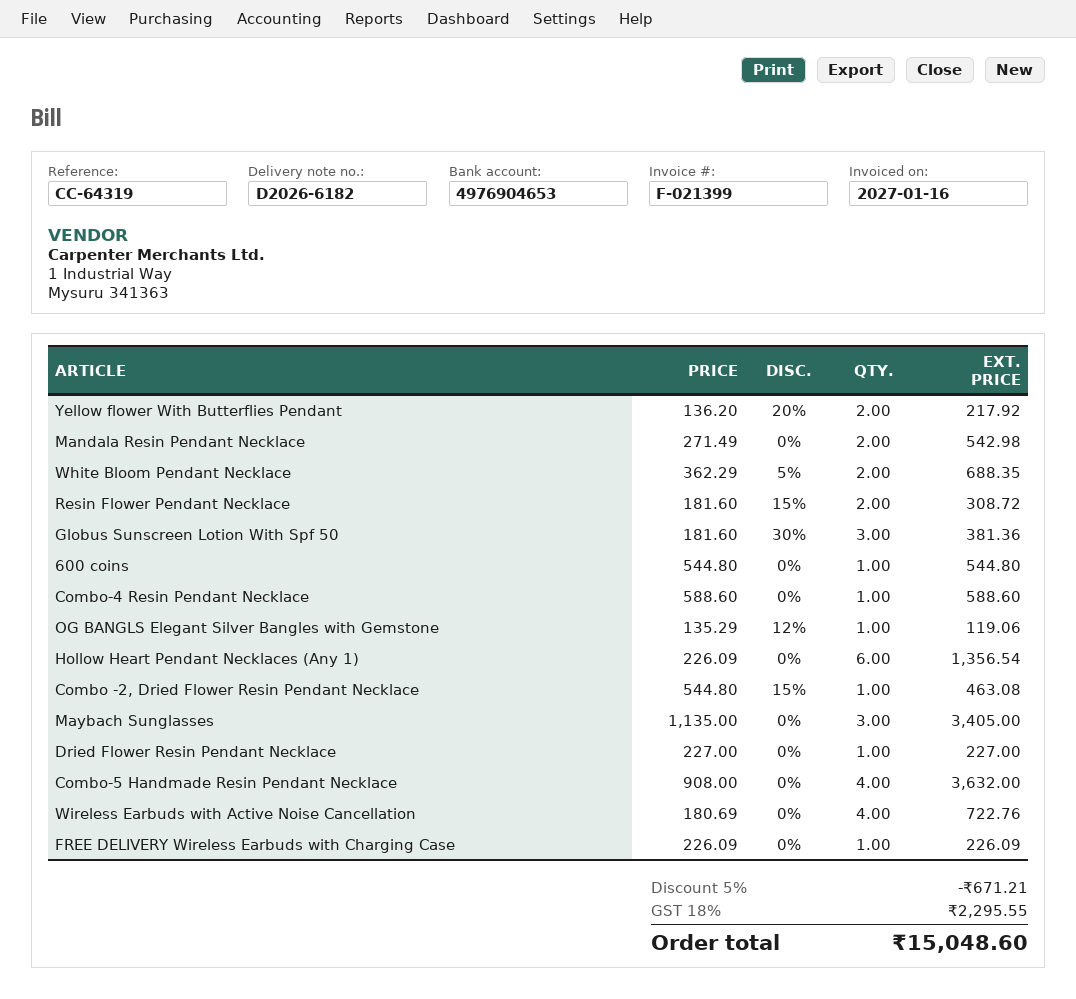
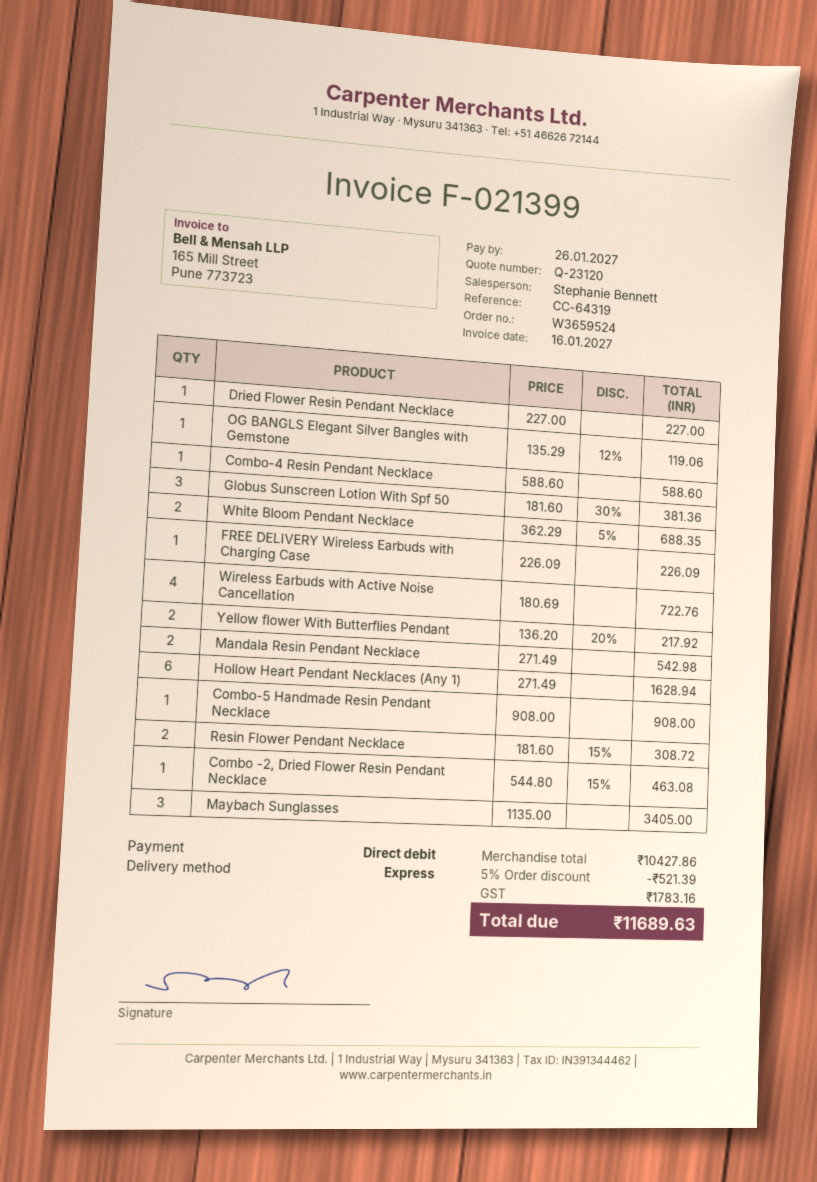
600 coins: 1 x 544.80 = 544.80 -> none
Hollow Heart Pendant Necklaces (Any 1): 6 x 226.09 = 1356.54 -> 6 x 271.49 = 1628.94
Combo-5 Handmade Resin Pendant Necklace: 4 x 908.00 = 3632.00 -> 1 x 908.00 = 908.00
discount: 5% = 671.21 -> 5% = 521.39
tax: 2295.55 -> 1783.16
total: 15048.60 -> 11689.63

